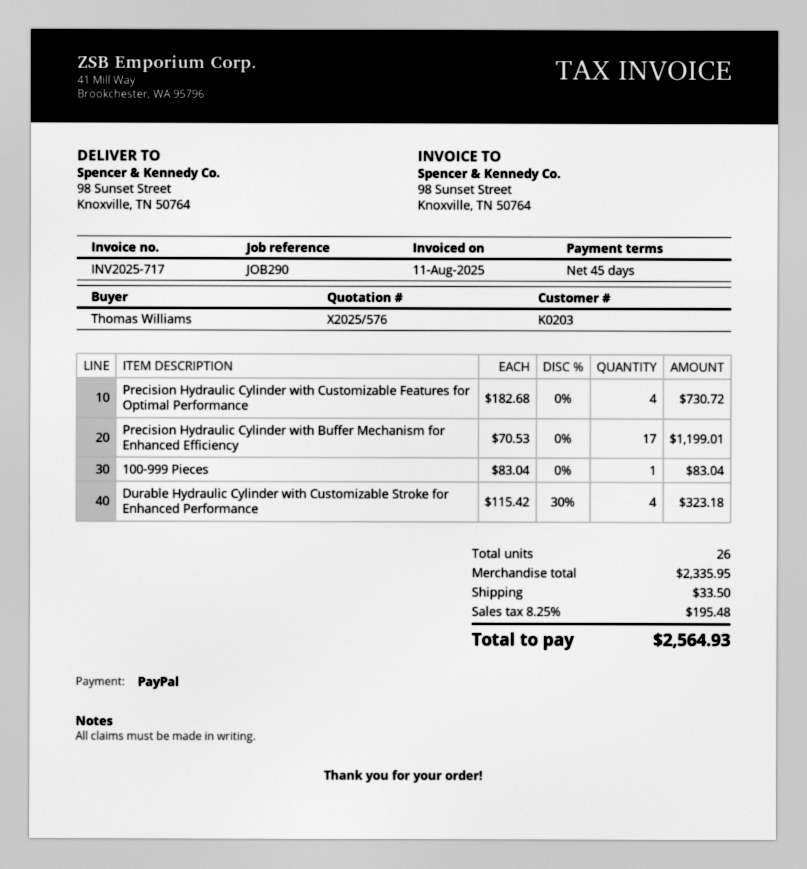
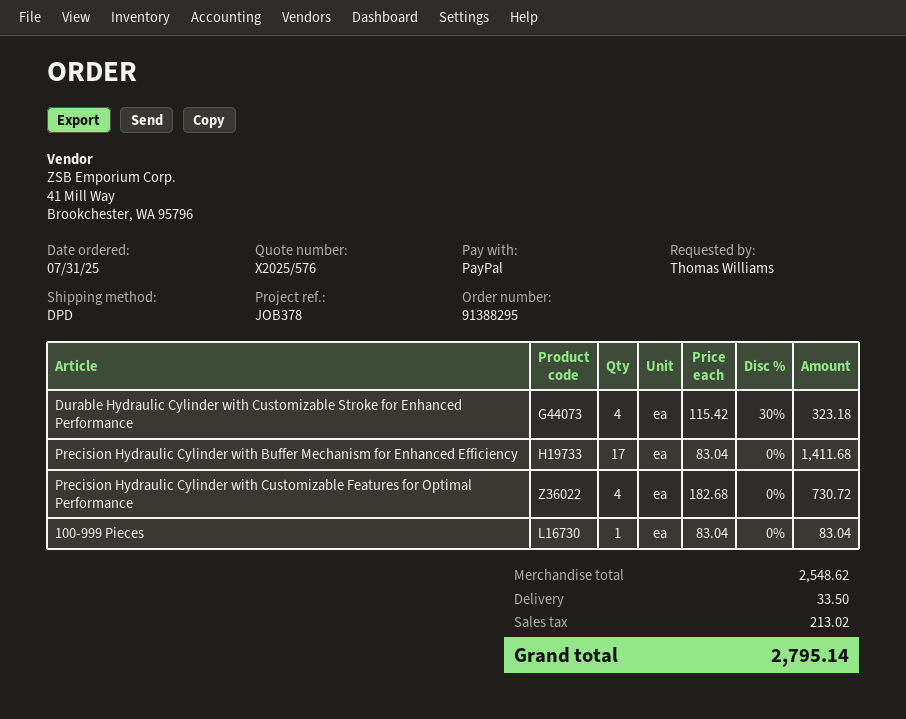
reference: JOB290 -> JOB378
Precision Hydraulic Cylinder with Buffer Mechanism for Enhanced Efficiency: 17 x 70.53 = 1199.01 -> 17 x 83.04 = 1411.68
subtotal: 2335.95 -> 2548.62
tax: 195.48 -> 213.02
total: 2564.93 -> 2795.14

